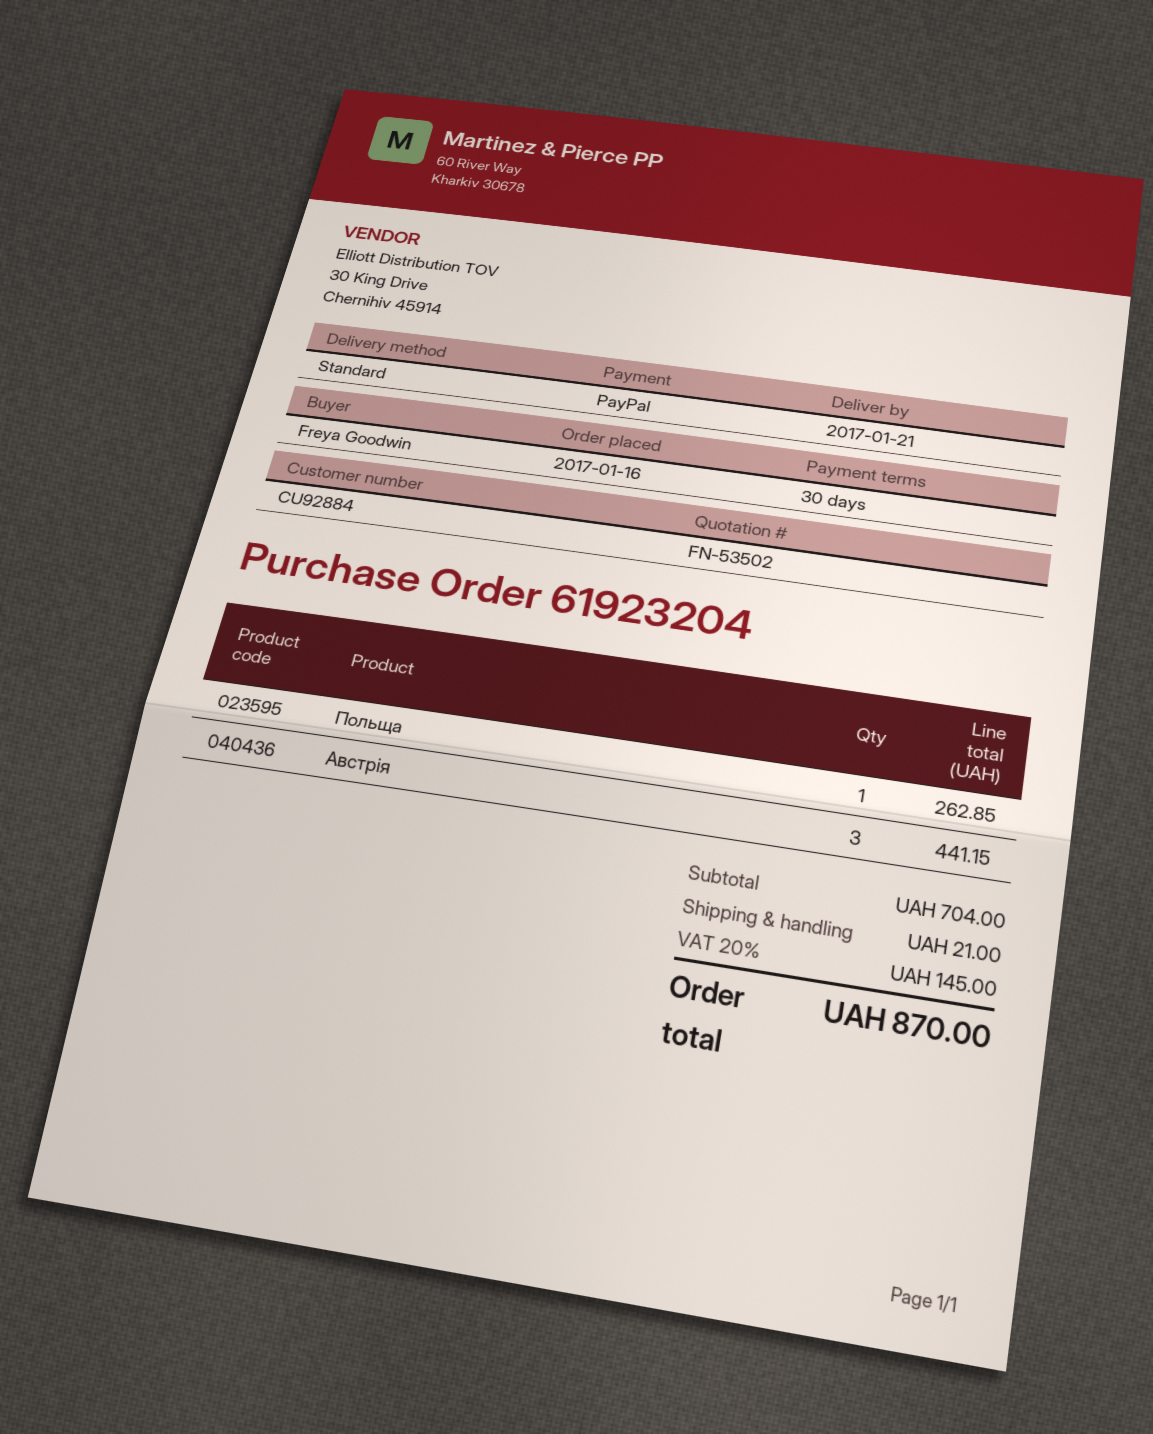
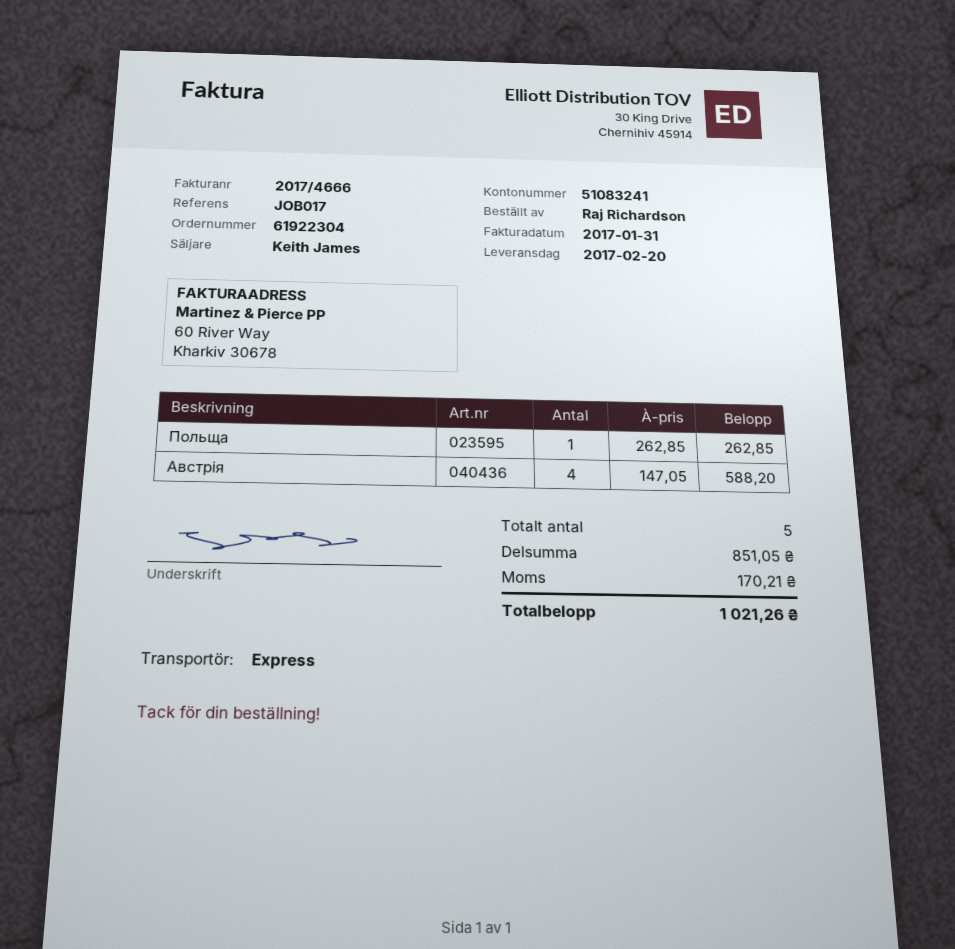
order number: 61923204 -> 61922304
delivery date: 2017-01-21 -> 2017-02-20
ordered by: Freya Goodwin -> Raj Richardson
shipping method: standard -> express
Австрія: 3 for 441.15 -> 4 for 588.20
subtotal: 704.00 -> 851.05
shipping: 21.00 -> none
tax: 145.00 -> 170.21
total: 870.00 -> 1021.26

